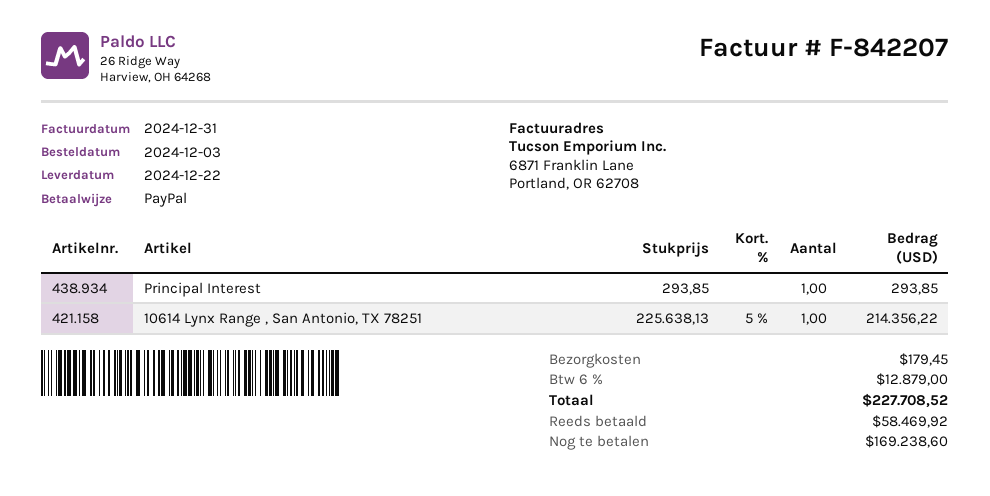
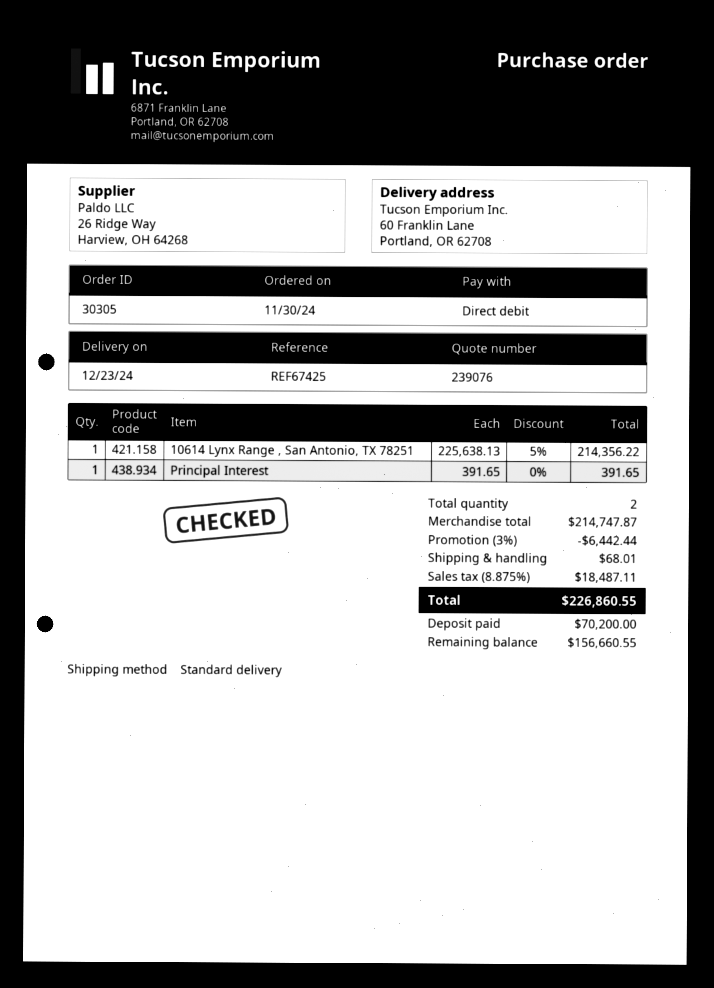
order date: 2024-12-03 -> 2024-11-30
delivery date: 2024-12-22 -> 2024-12-23
payment method: PayPal -> direct debit
Principal Interest: 1 x 293.85 = 293.85 -> 1 x 391.65 = 391.65
discount: none -> 3% = 6442.44
shipping: 179.45 -> 68.01
tax: 6% = 12879.00 -> 8.875% = 18487.11
total: 227708.52 -> 226860.55
deposit: 58469.92 -> 70200.00
balance: 169238.60 -> 156660.55

